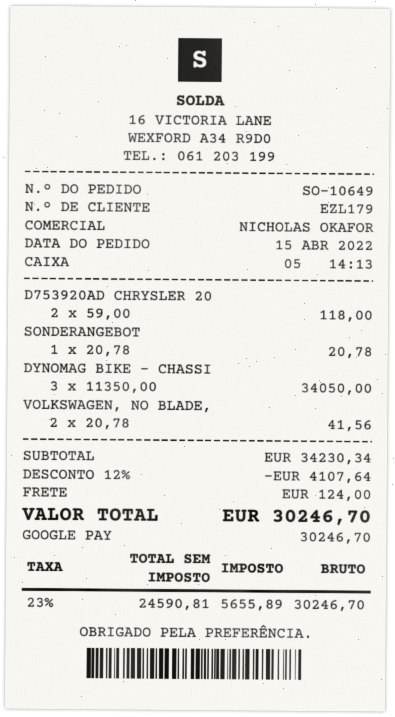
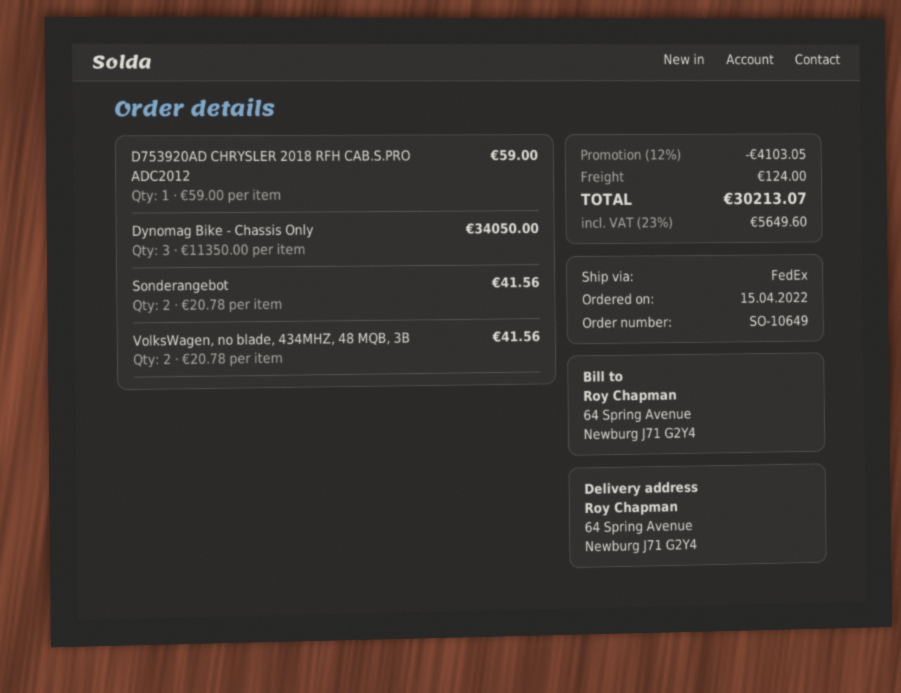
D753920AD CHRYSLER 20: 2 x 59.00 = 118.00 -> 1 x 59.00 = 59.00
SONDERANGEBOT: 1 x 20.78 = 20.78 -> 2 x 20.78 = 41.56
discount: 12% = 4107.64 -> 12% = 4103.05
tax: 23% = 5655.89 -> 23% = 5649.60
total: 30246.70 -> 30213.07

